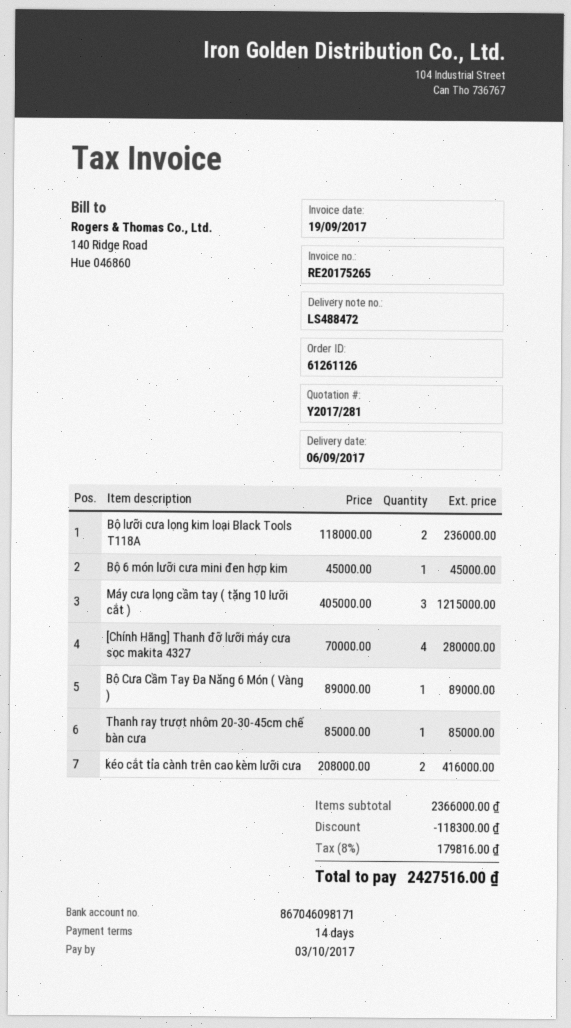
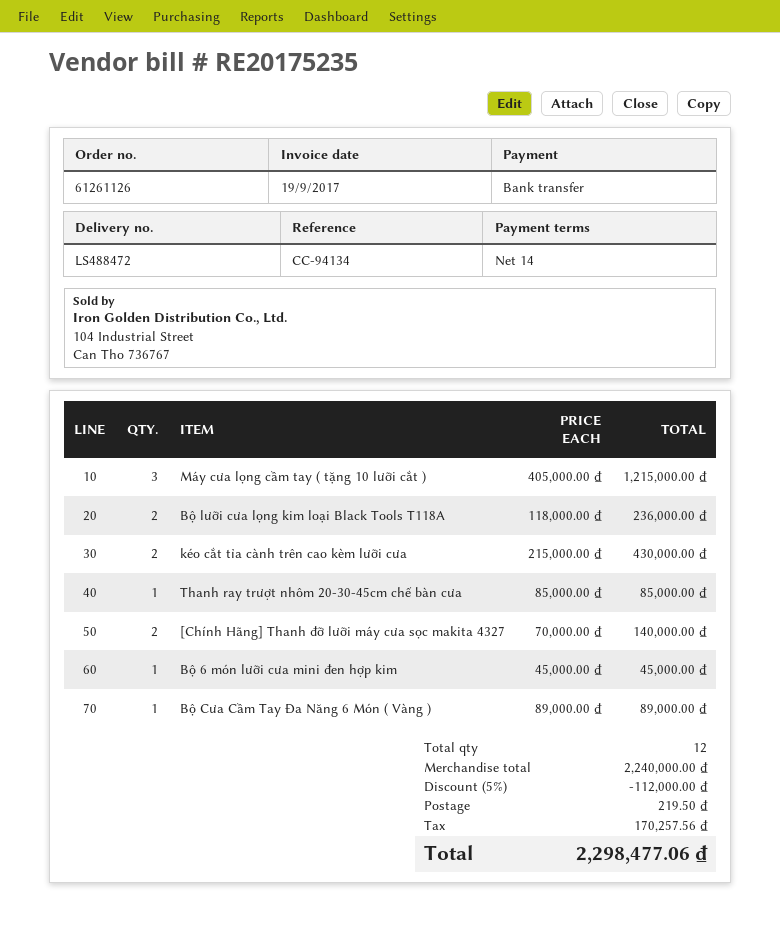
invoice number: RE20175265 -> RE20175235
[Chính Hãng] Thanh đỡ lưỡi máy cưa sọc makita 4327: 4 x 70000.00 = 280000.00 -> 2 x 70000.00 = 140000.00
kéo cắt tỉa cành trên cao kèm lưỡi cưa: 2 x 208000.00 = 416000.00 -> 2 x 215000.00 = 430000.00
subtotal: 2366000.00 -> 2240000.00
discount: 118300.00 -> 112000.00
shipping: none -> 219.50
tax: 179816.00 -> 170257.56
total: 2427516.00 -> 2298477.06

